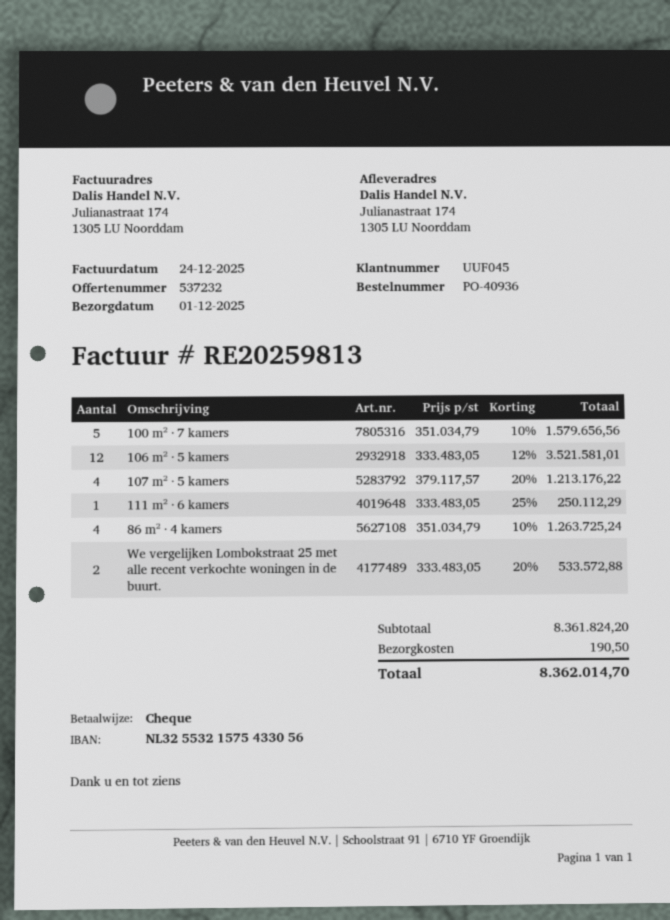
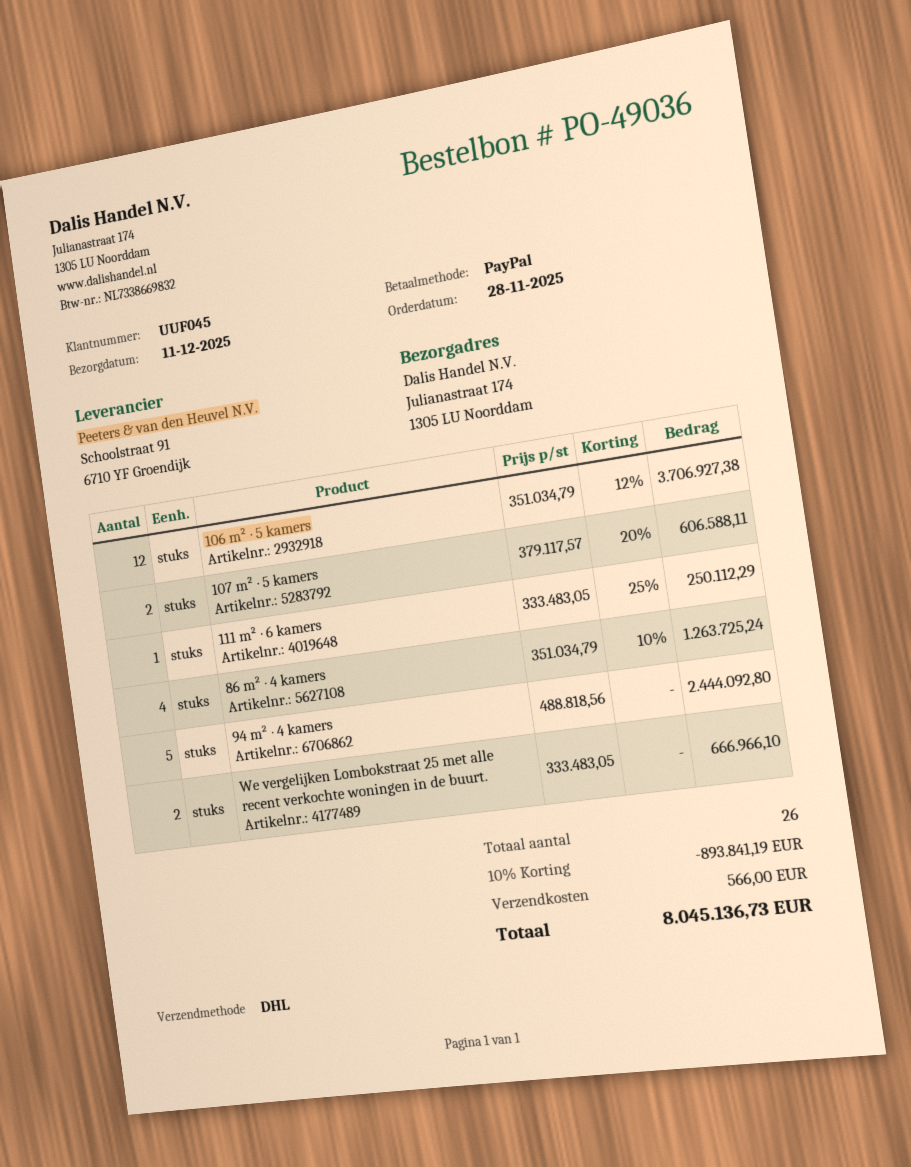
order number: PO-40936 -> PO-49036
delivery date: 2025-12-01 -> 2025-12-11
payment method: cheque -> PayPal
100 m² · 7 kamers: 5 x 351034.79 - 10% = 1579656.56 -> none
106 m² · 5 kamers: 12 x 333483.05 - 12% = 3521581.01 -> 12 x 351034.79 - 12% = 3706927.38
107 m² · 5 kamers: 4 x 379117.57 - 20% = 1213176.22 -> 2 x 379117.57 - 20% = 606588.11
We vergelijken Lombokstraat 25 met alle recent verkochte woningen in de buurt.: 2 x 333483.05 - 20% = 533572.88 -> 2 x 333483.05 = 666966.10
94 m² · 4 kamers: none -> 5 x 488818.56 = 2444092.80
discount: none -> 10% = 893841.19
shipping: 190.50 -> 566.00
total: 8362014.70 -> 8045136.73

